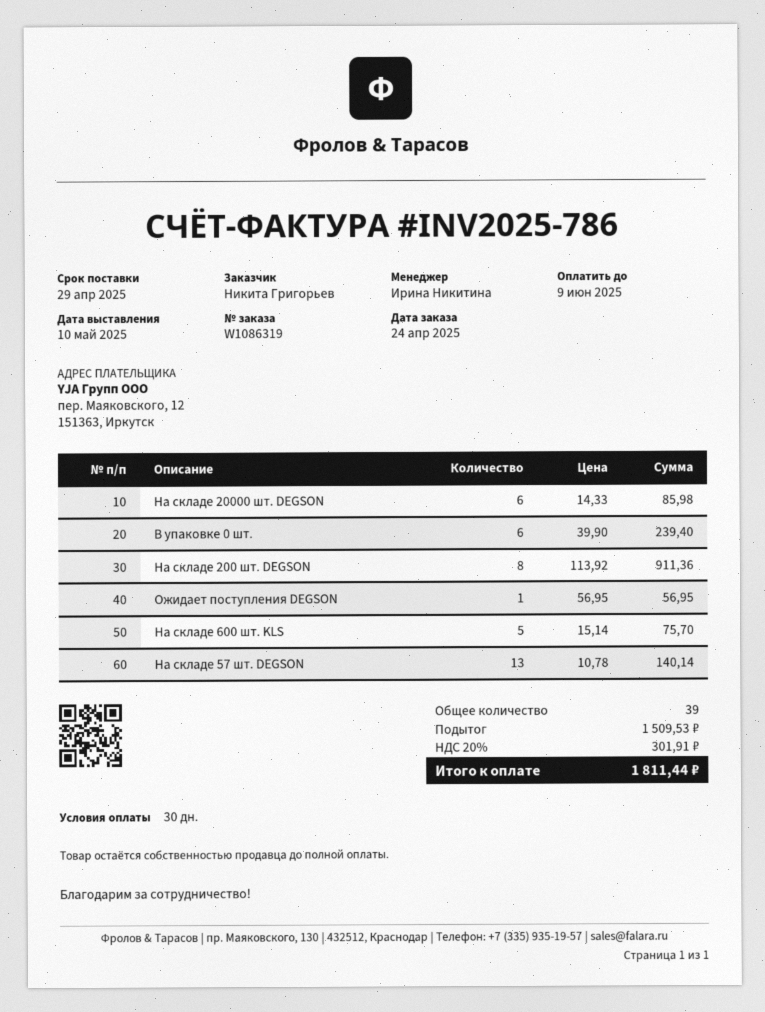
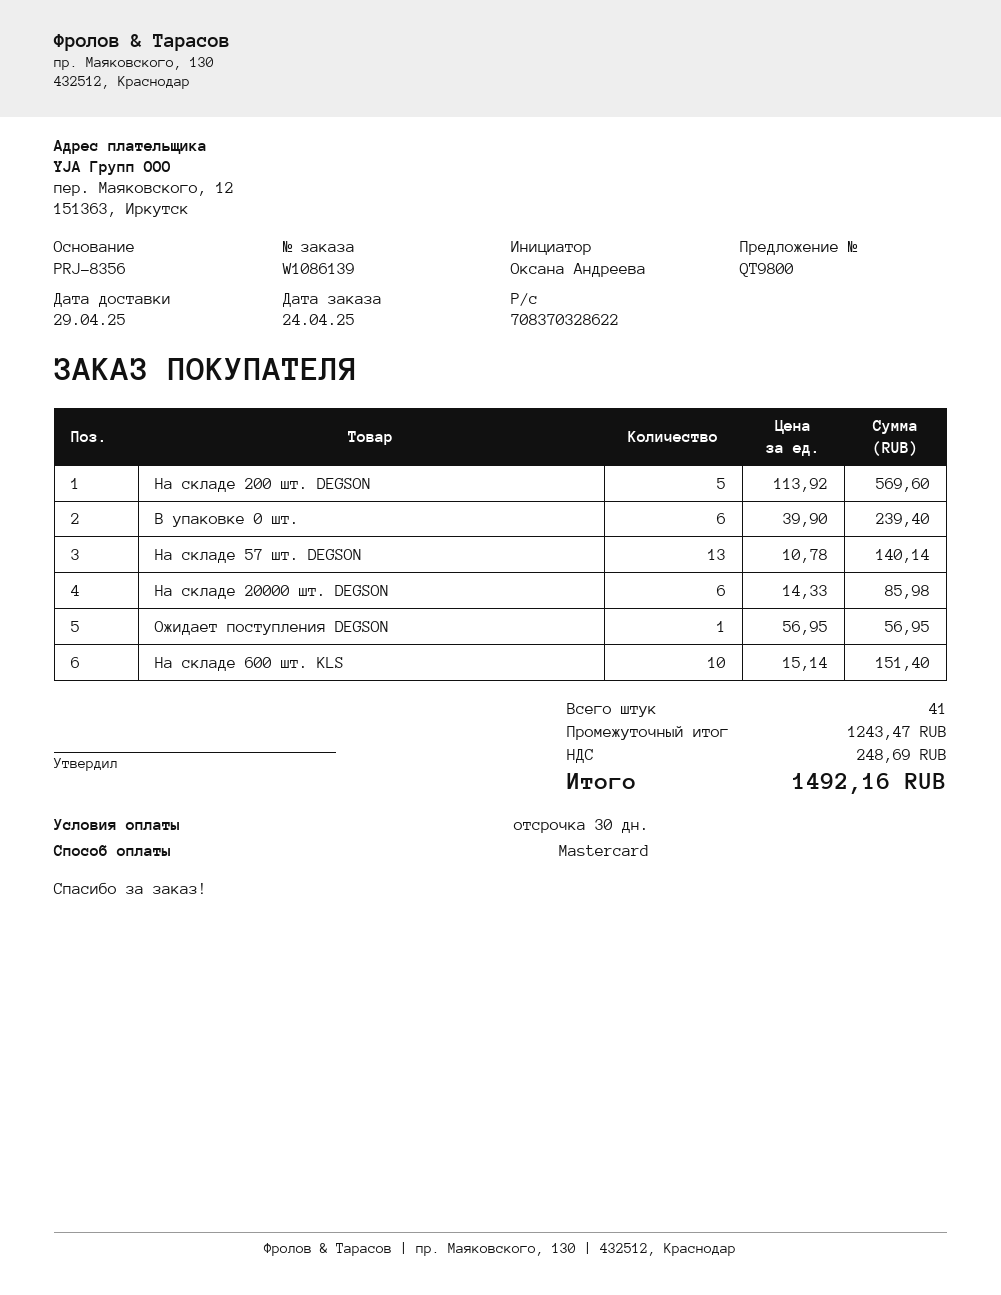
order number: W1086319 -> W1086139
ordered by: Никита Григорьев -> Оксана Андреева
На складе 200 шт. DEGSON: 8 x 113.92 = 911.36 -> 5 x 113.92 = 569.60
На складе 600 шт. KLS: 5 x 15.14 = 75.70 -> 10 x 15.14 = 151.40
total quantity: 39 -> 41
subtotal: 1509.53 -> 1243.47
tax: 301.91 -> 248.69
total: 1811.44 -> 1492.16

